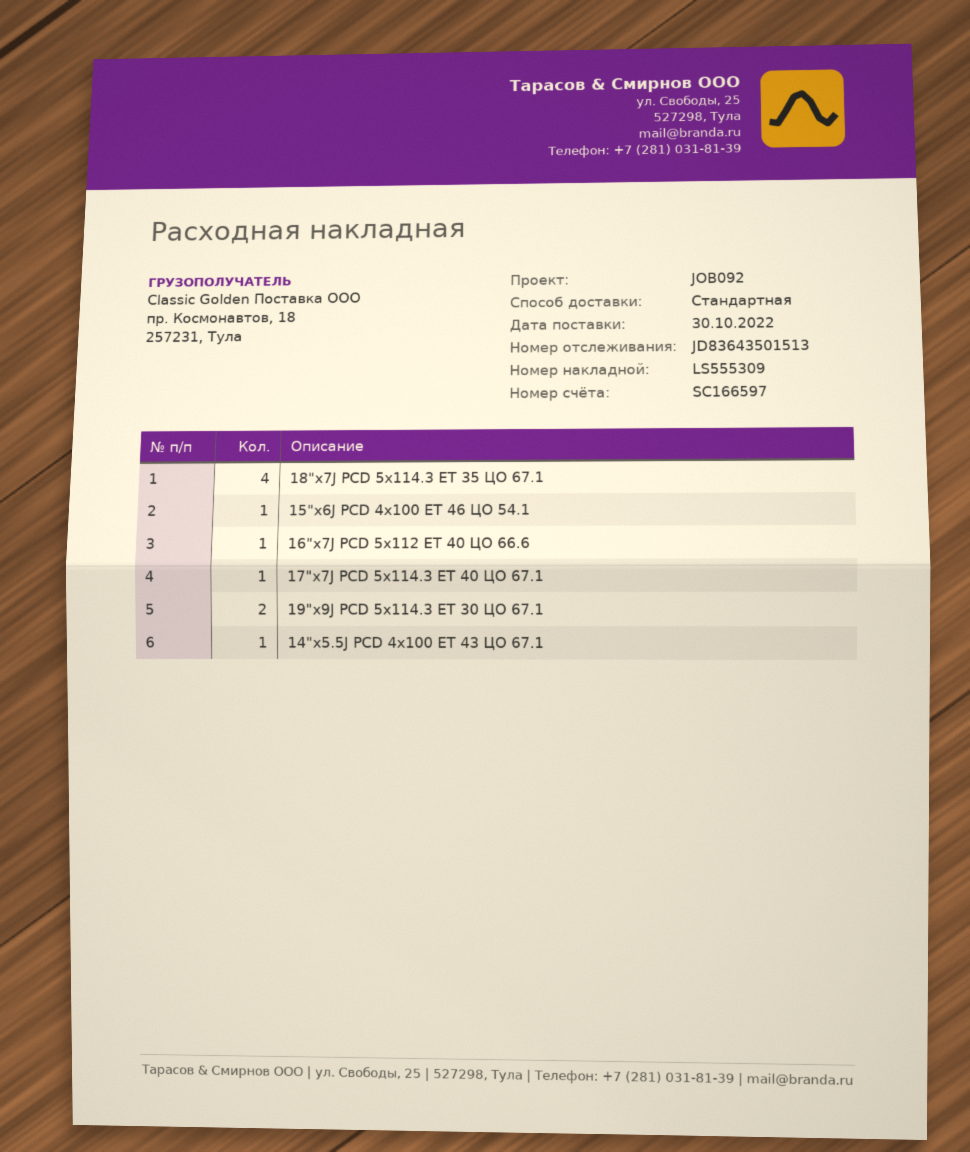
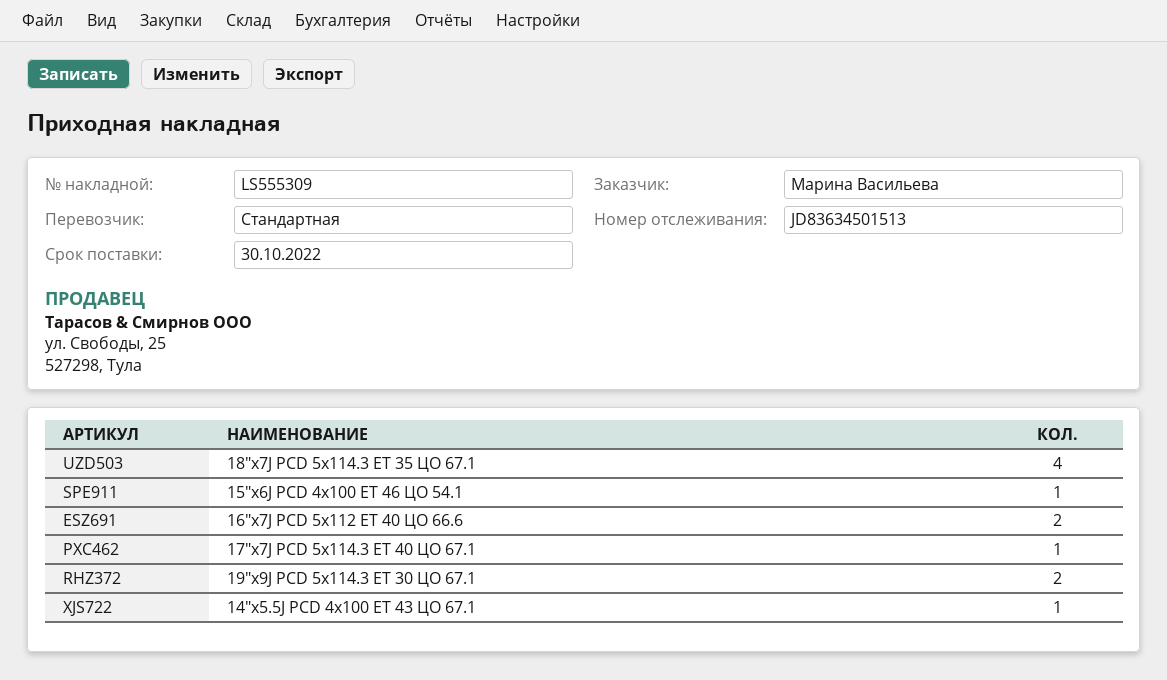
tracking number: JD83643501513 -> JD83634501513
16"x7J PCD 5x112 ЕТ 40 ЦО 66.6: 1 -> 2

